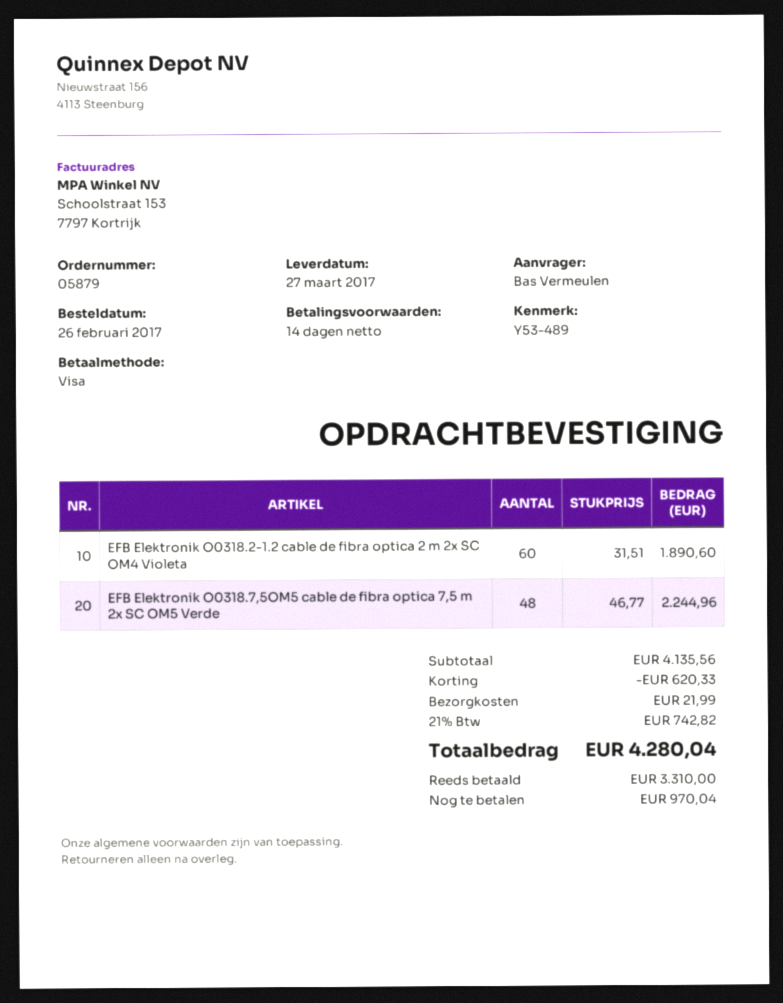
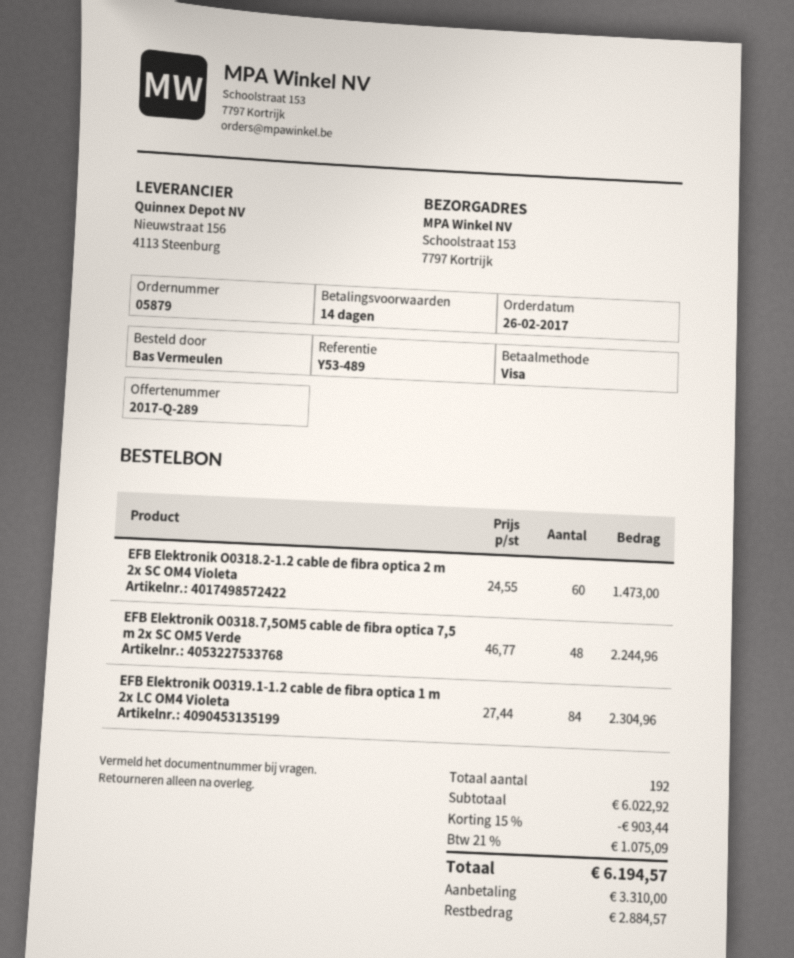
EFB Elektronik O0318.2-1.2 cable de fibra optica 2 m 2x SC OM4 Violeta: 60 x 31.51 = 1890.60 -> 60 x 24.55 = 1473.00
EFB Elektronik O0319.1-1.2 cable de fibra optica 1 m 2x LC OM4 Violeta: none -> 84 x 27.44 = 2304.96
subtotal: 4135.56 -> 6022.92
discount: 620.33 -> 903.44
shipping: 21.99 -> none
tax: 21% = 742.82 -> 21% = 1075.09
total: 4280.04 -> 6194.57
balance: 970.04 -> 2884.57

